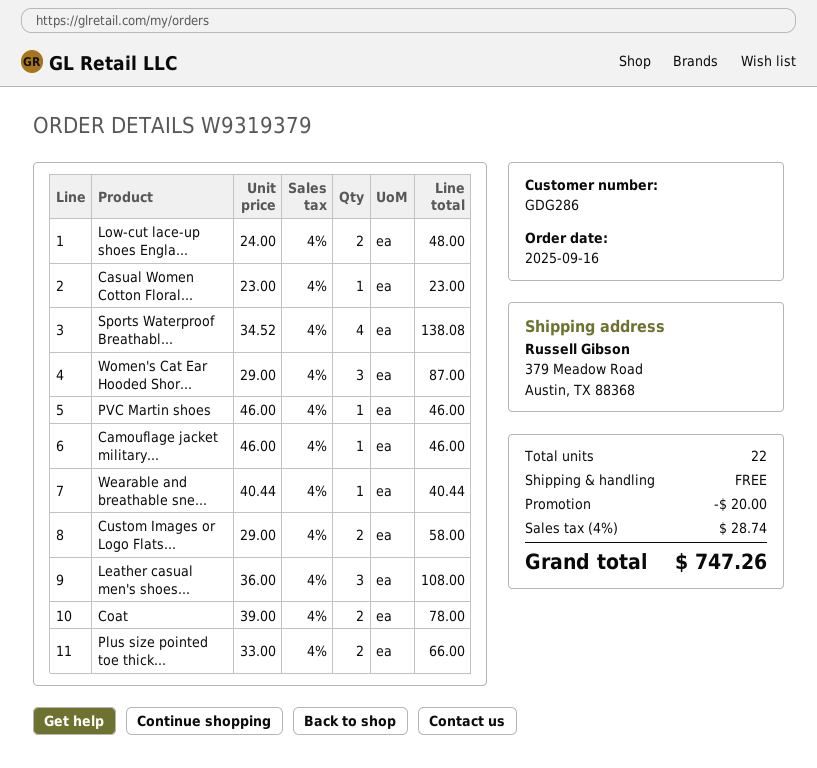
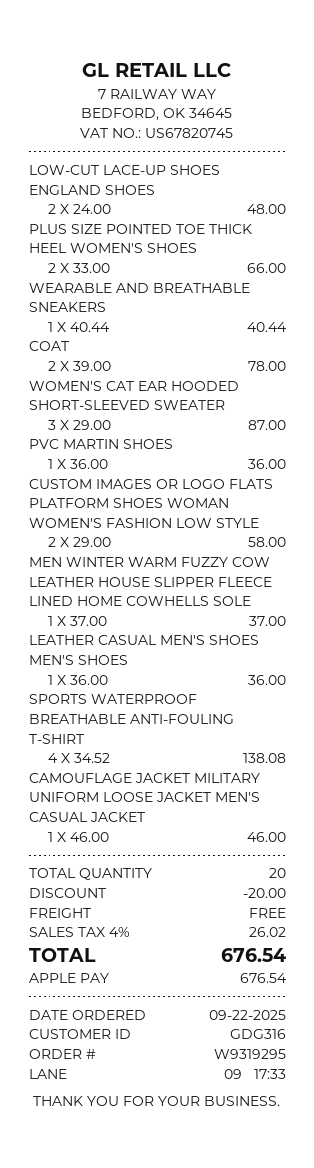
order number: W9319379 -> W9319295
order date: 2025-09-16 -> 2025-09-22
customer number: GDG286 -> GDG316
Casual Women Cotton Floral...: 1 x 23.00 = 23.00 -> none
PVC Martin shoes: 1 x 46.00 = 46.00 -> 1 x 36.00 = 36.00
Leather casual men's shoes...: 3 x 36.00 = 108.00 -> 1 x 36.00 = 36.00
MEN WINTER WARM FUZZY COW LEATHER HOUSE SLIPPER FLEECE LINED HOME COWHELLS SOLE: none -> 1 x 37.00 = 37.00
total quantity: 22 -> 20
tax: 4% = 28.74 -> 4% = 26.02
total: 747.26 -> 676.54

